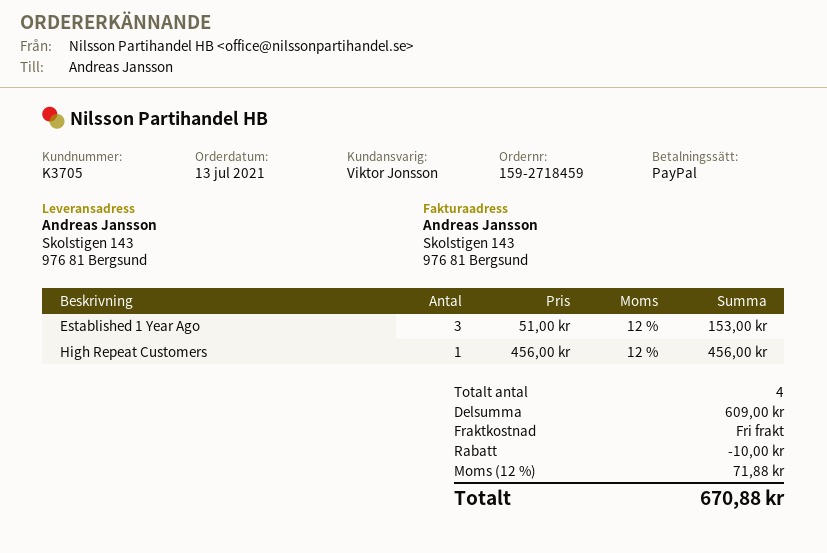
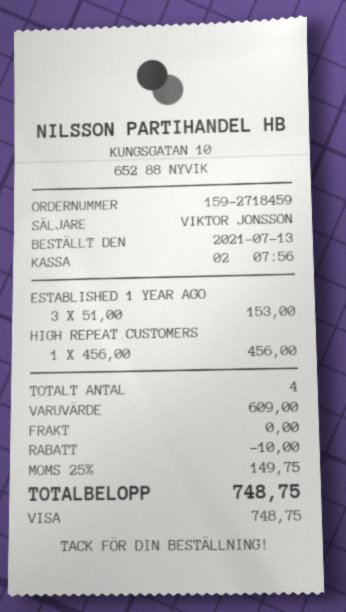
payment method: PayPal -> Visa
tax: 12% = 71.88 -> 25% = 149.75
total: 670.88 -> 748.75

